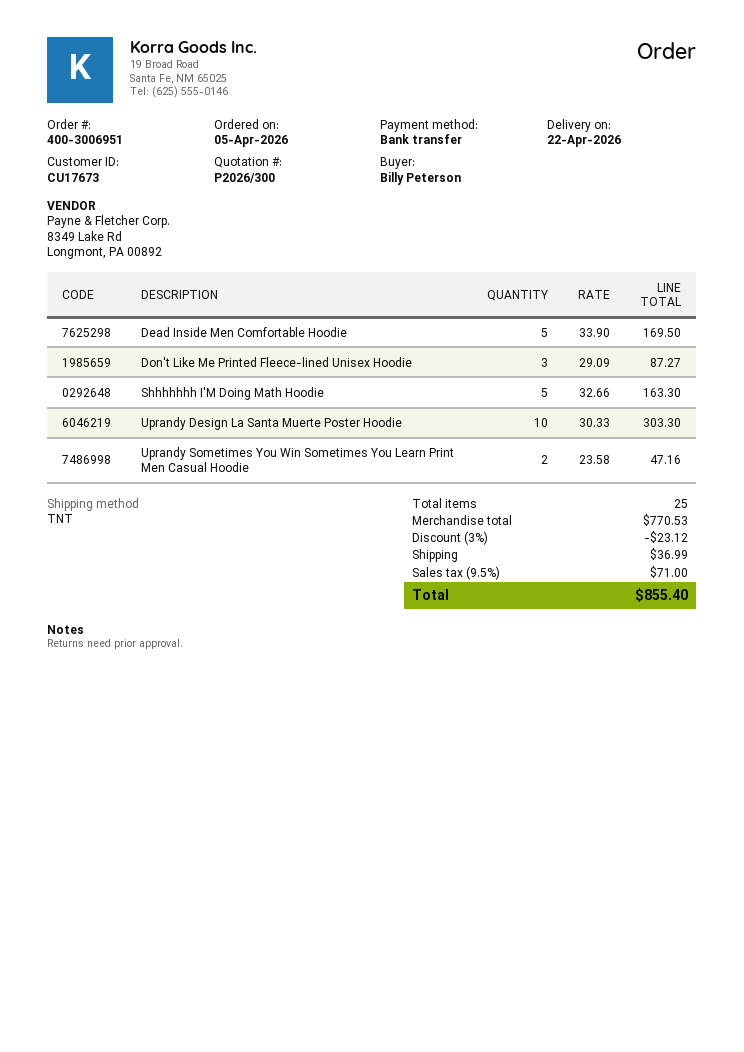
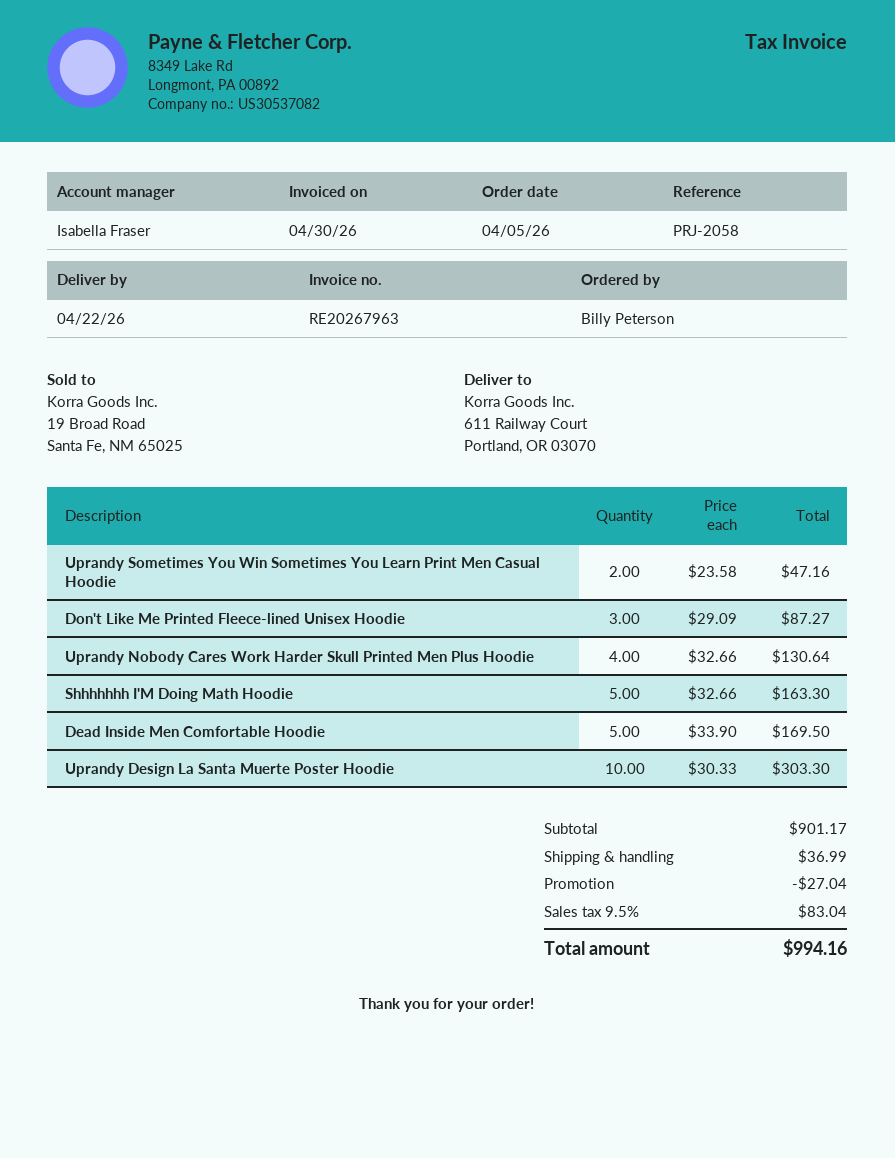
Uprandy Nobody Cares Work Harder Skull Printed Men Plus Hoodie: none -> 4 x 32.66 = 130.64
subtotal: 770.53 -> 901.17
discount: 23.12 -> 27.04
tax: 9.5% = 71.00 -> 9.5% = 83.04
total: 855.40 -> 994.16

